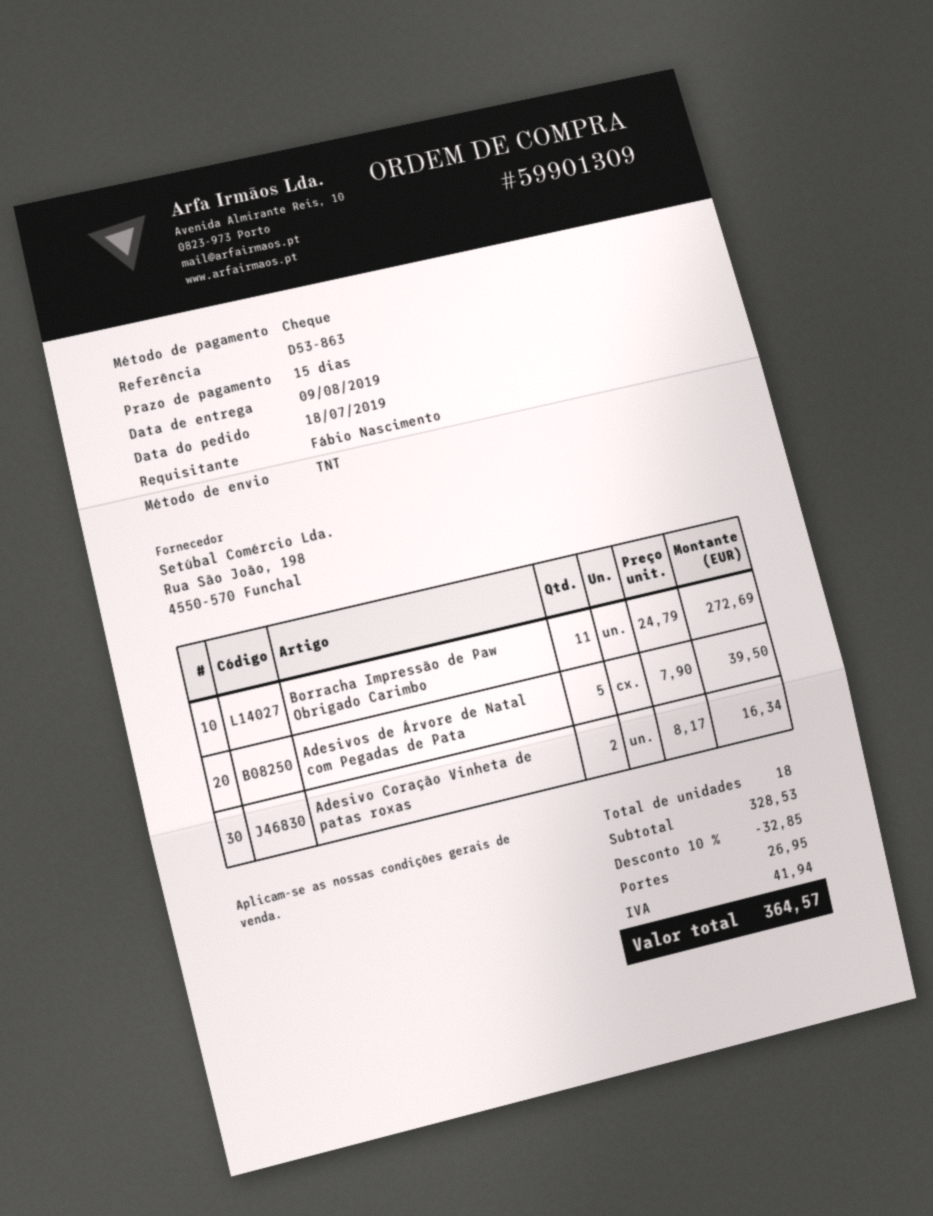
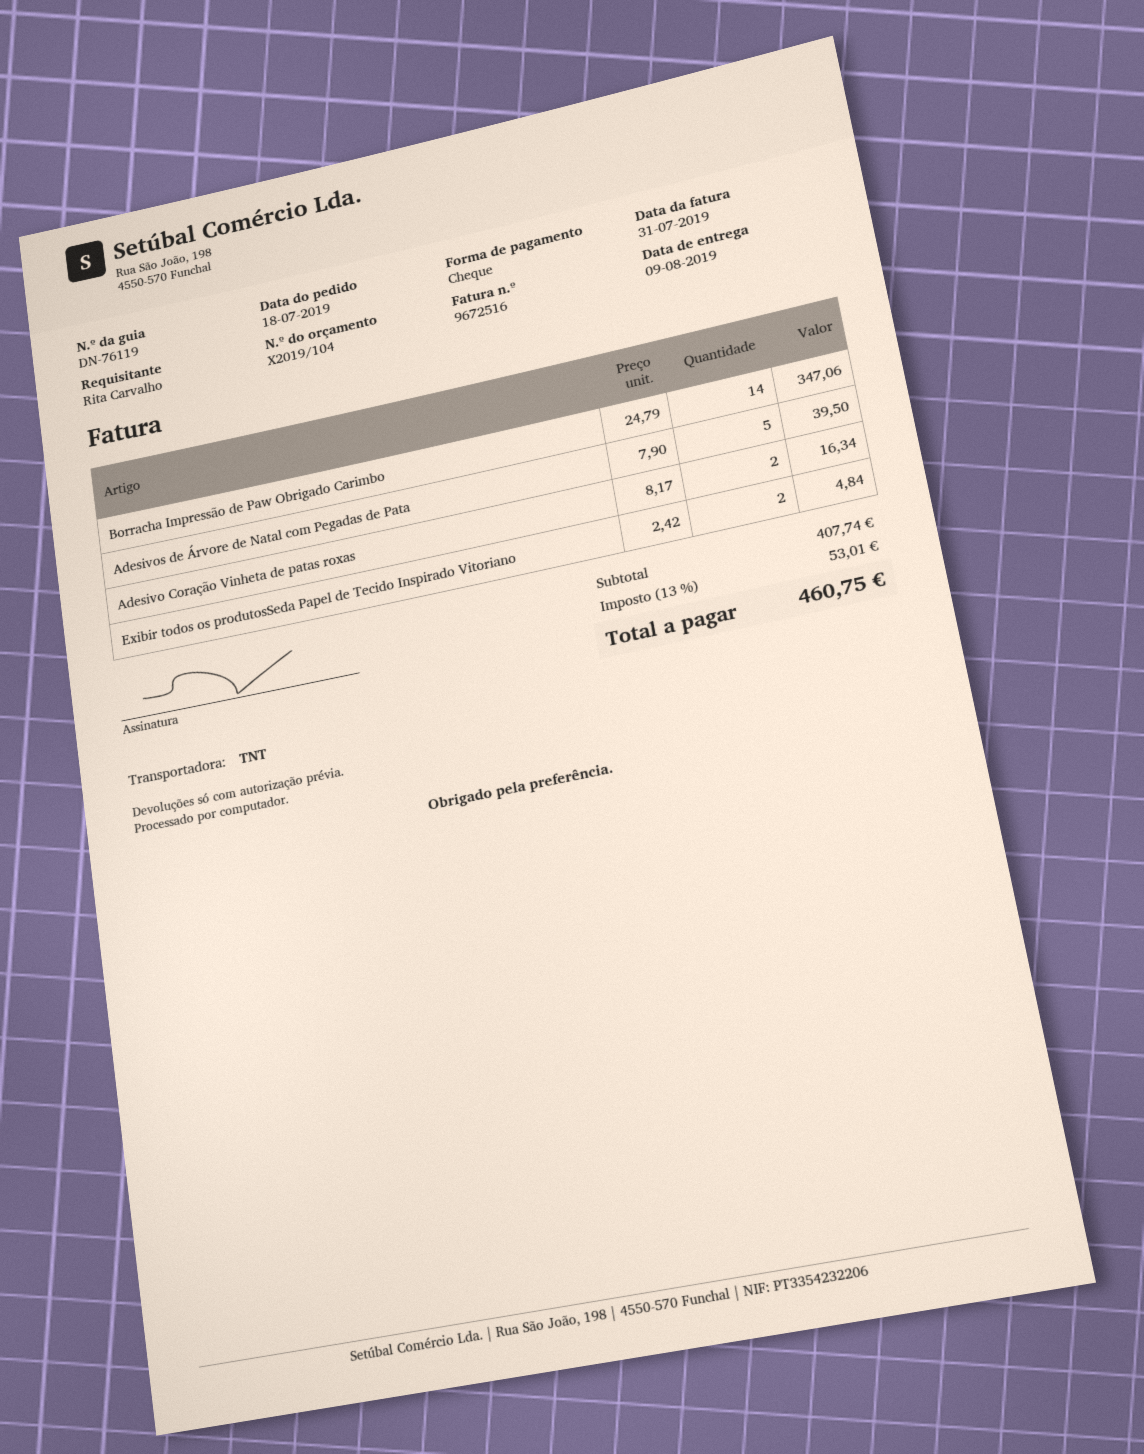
ordered by: Fábio Nascimento -> Rita Carvalho
Borracha Impressão de Paw Obrigado Carimbo: 11 x 24.79 = 272.69 -> 14 x 24.79 = 347.06
Exibir todos os produtosSeda Papel de Tecido Inspirado Vitoriano: none -> 2 x 2.42 = 4.84
subtotal: 328.53 -> 407.74
discount: 10% = 32.85 -> none
shipping: 26.95 -> none
tax: 41.94 -> 53.01
total: 364.57 -> 460.75

